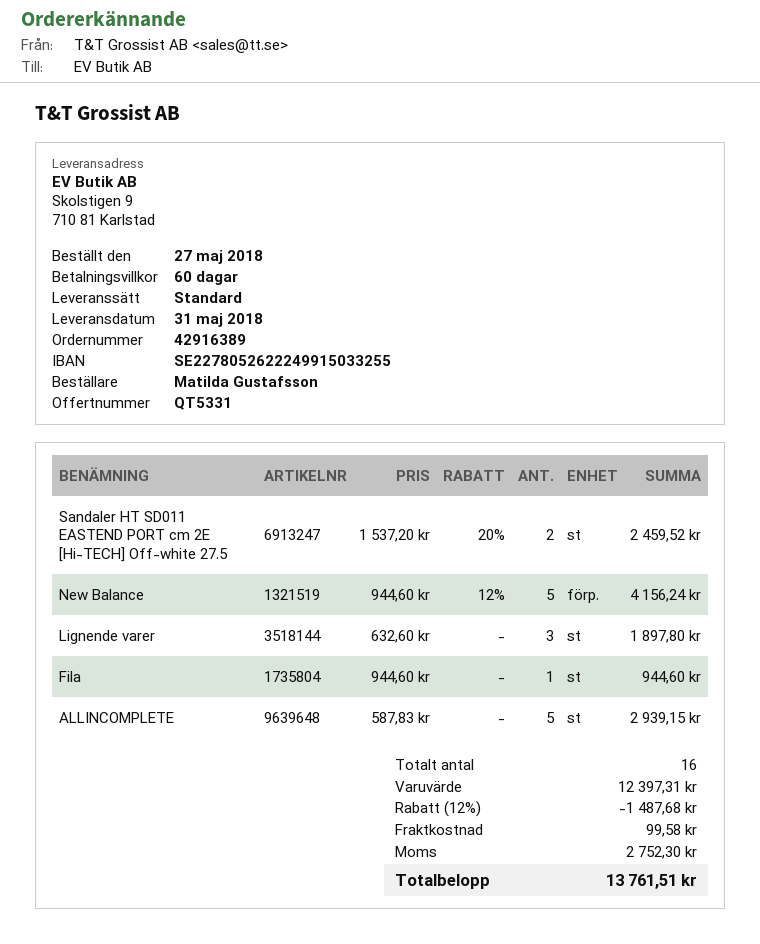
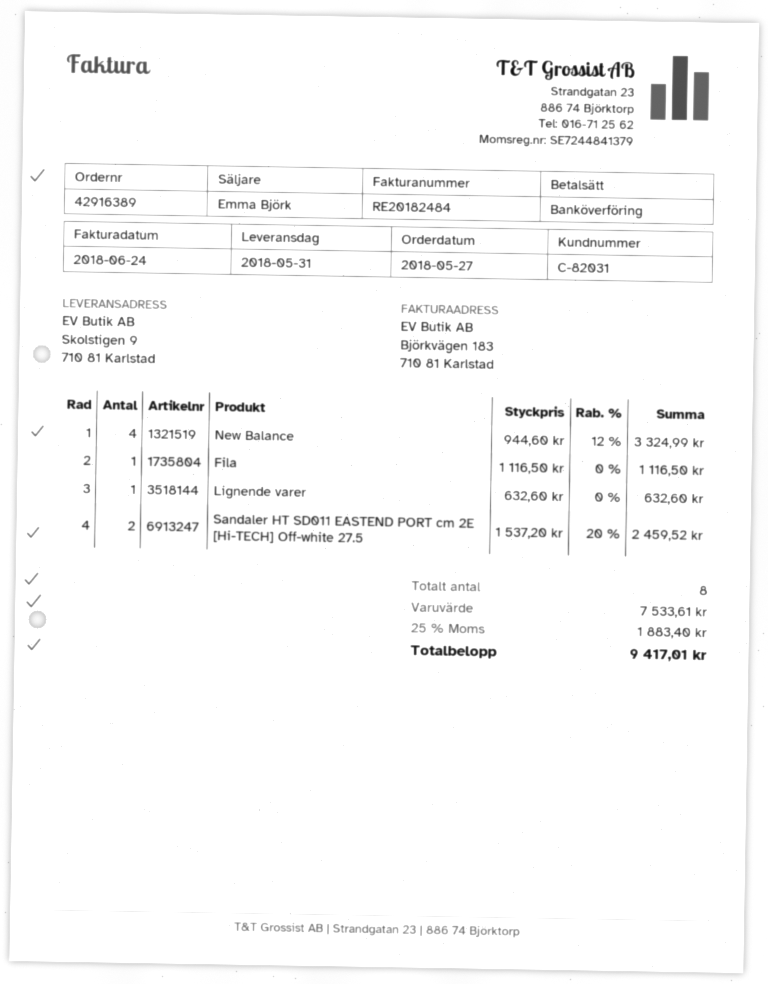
New Balance: 5 x 944.60 - 12% = 4156.24 -> 4 x 944.60 - 12% = 3324.99
Lignende varer: 3 x 632.60 = 1897.80 -> 1 x 632.60 = 632.60
Fila: 1 x 944.60 = 944.60 -> 1 x 1116.50 = 1116.50
ALLINCOMPLETE: 5 x 587.83 = 2939.15 -> none
total quantity: 16 -> 8
subtotal: 12397.31 -> 7533.61
discount: 12% = 1487.68 -> none
shipping: 99.58 -> none
tax: 2752.30 -> 1883.40
total: 13761.51 -> 9417.01

